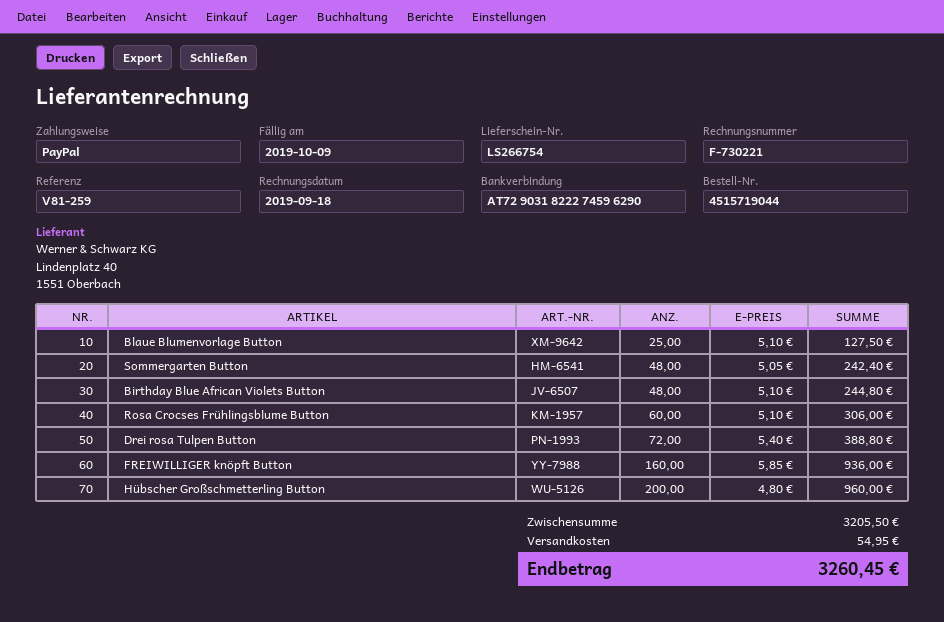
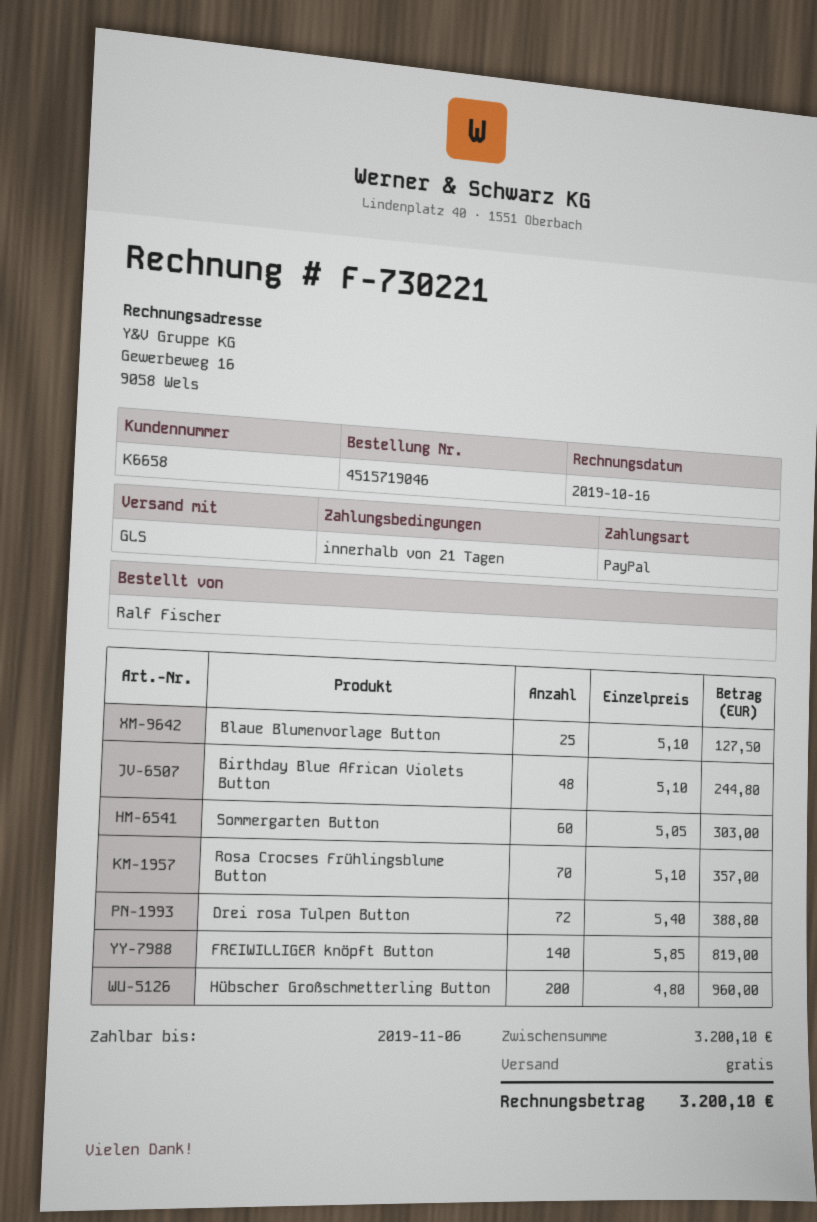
order number: 4515719044 -> 4515719046
invoice date: 2019-09-18 -> 2019-10-16
due date: 2019-10-09 -> 2019-11-06
Sommergarten Button: 48 x 5.05 = 242.40 -> 60 x 5.05 = 303.00
Rosa Crocses Frühlingsblume Button: 60 x 5.10 = 306.00 -> 70 x 5.10 = 357.00
FREIWILLIGER knöpft Button: 160 x 5.85 = 936.00 -> 140 x 5.85 = 819.00
subtotal: 3205.50 -> 3200.10
shipping: 54.95 -> 0.00
total: 3260.45 -> 3200.10

